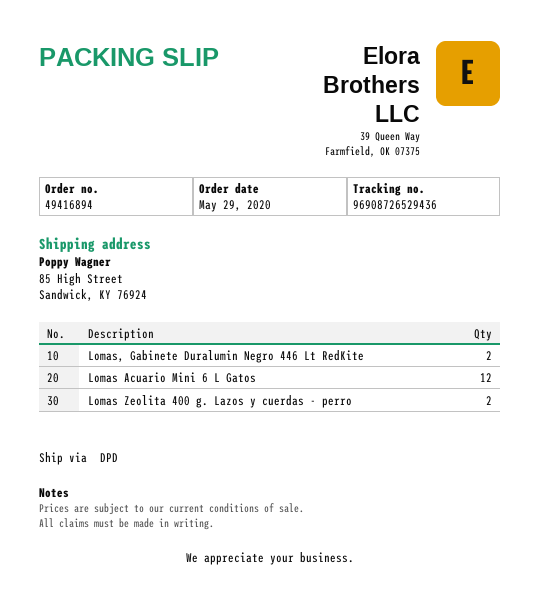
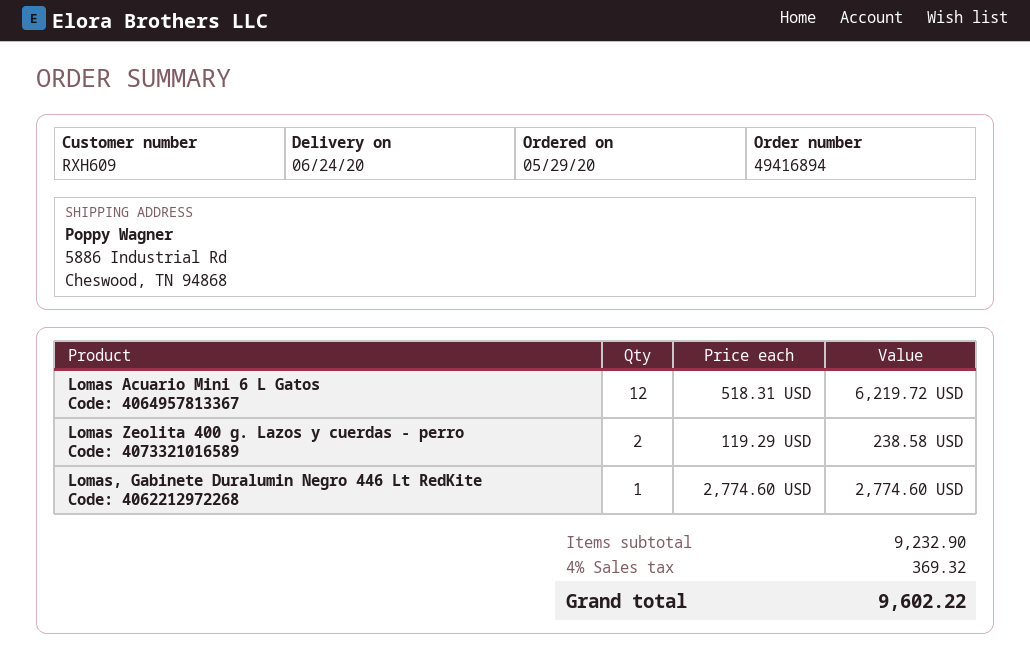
ship to: 85 High Street, Sandwick, KY 76924 -> 5886 Industrial Rd, Cheswood, TN 94868
Lomas, Gabinete Duralumin Negro 446 Lt RedKite: 2 -> 1

